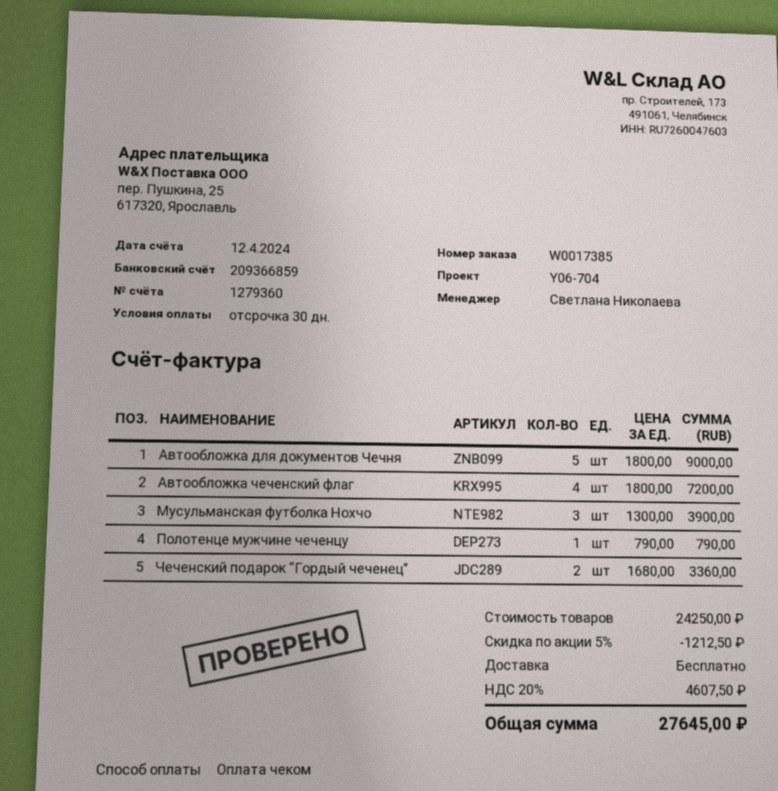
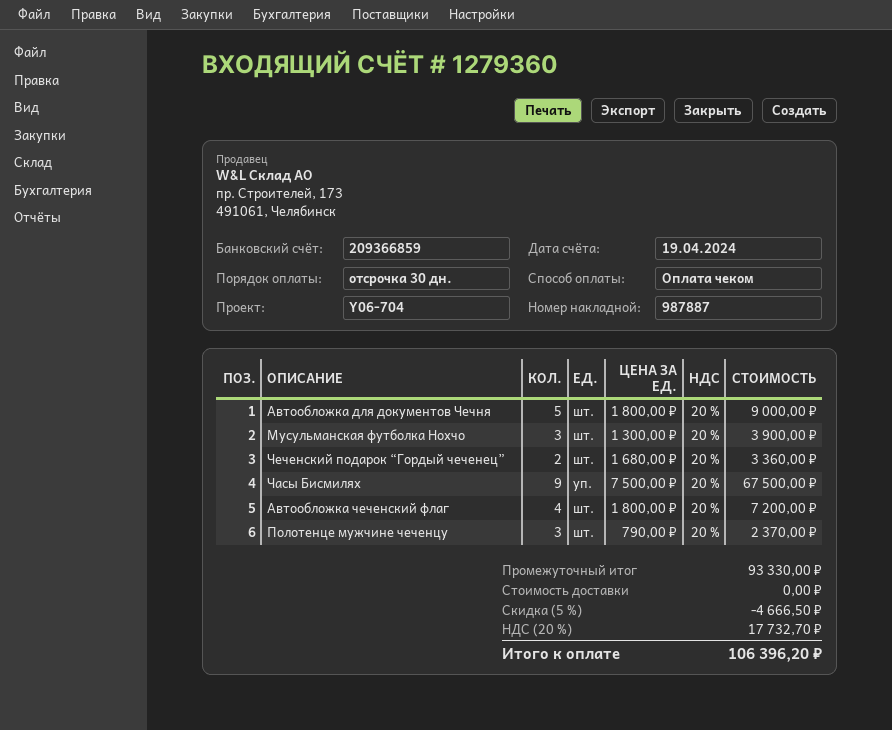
invoice date: 2024-04-12 -> 2024-04-19
Полотенце мужчине чеченцу: 1 x 790.00 = 790.00 -> 3 x 790.00 = 2370.00
Часы Бисмилях: none -> 9 x 7500.00 = 67500.00
subtotal: 24250.00 -> 93330.00
discount: 5% = 1212.50 -> 5% = 4666.50
tax: 20% = 4607.50 -> 20% = 17732.70
total: 27645.00 -> 106396.20

